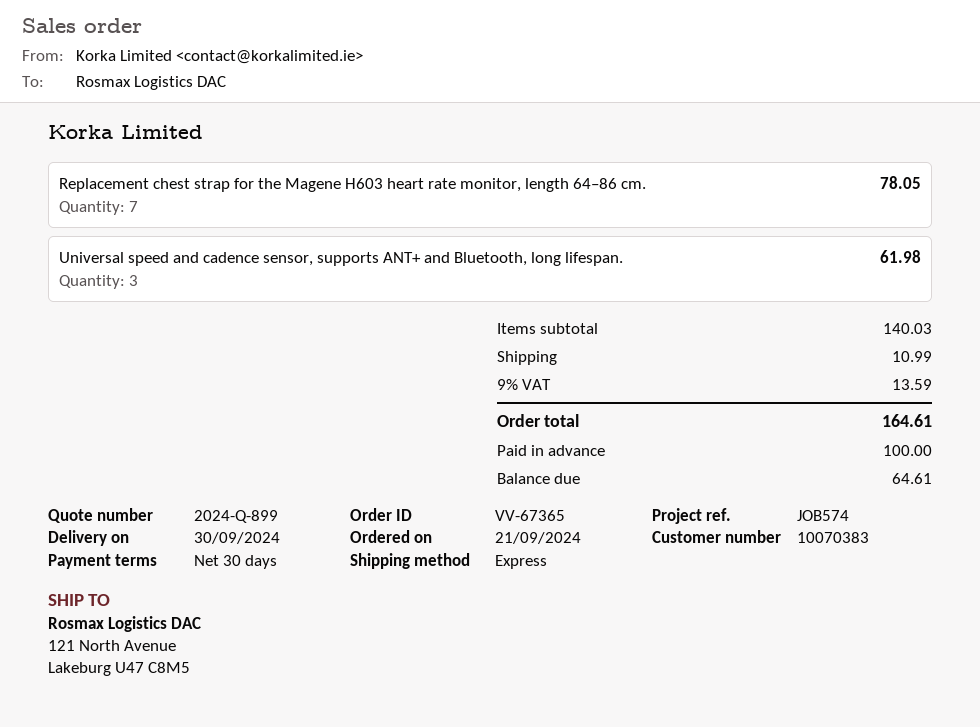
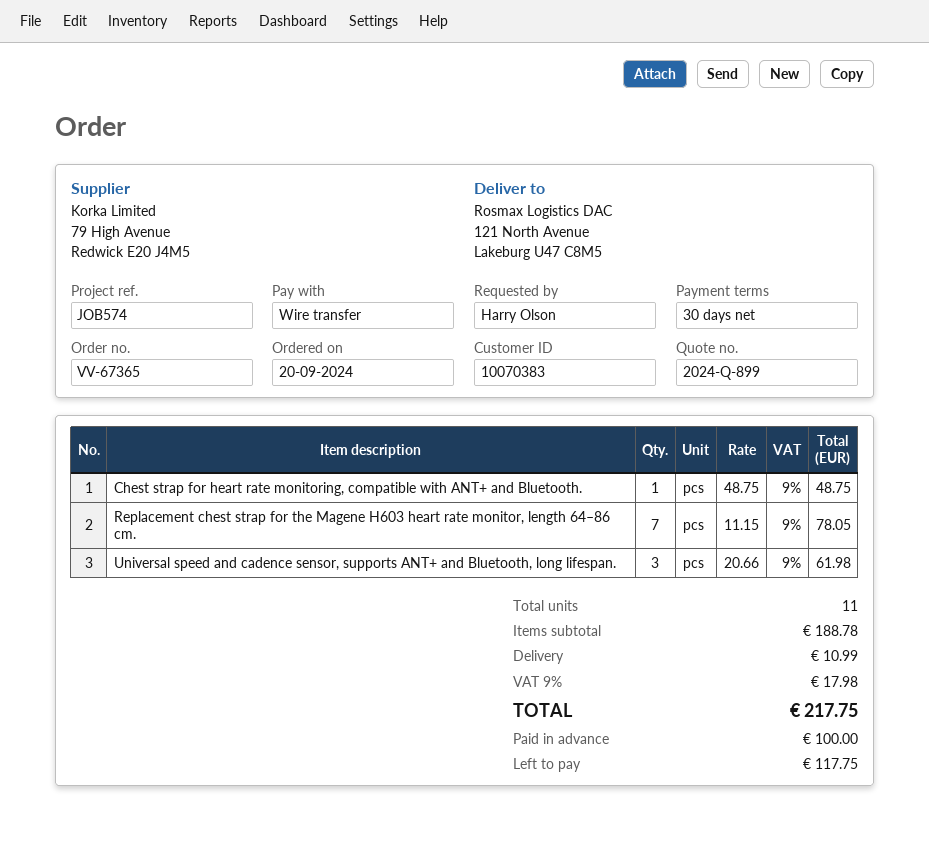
order date: 2024-09-21 -> 2024-09-20
Chest strap for heart rate monitoring, compatible with ANT+ and Bluetooth.: none -> 1 for 48.75
subtotal: 140.03 -> 188.78
tax: 9% = 13.59 -> 9% = 17.98
total: 164.61 -> 217.75
balance: 64.61 -> 117.75

